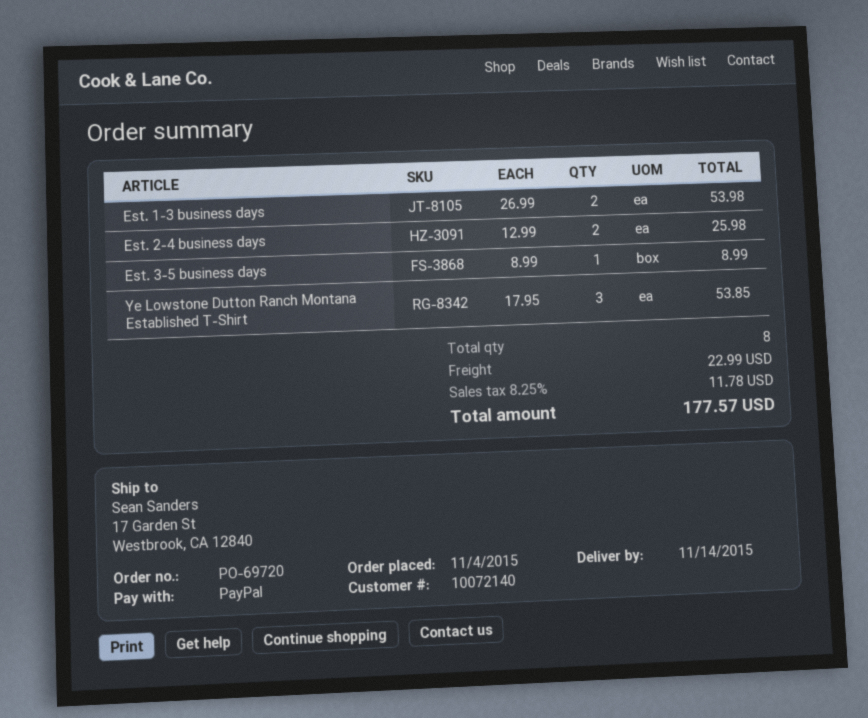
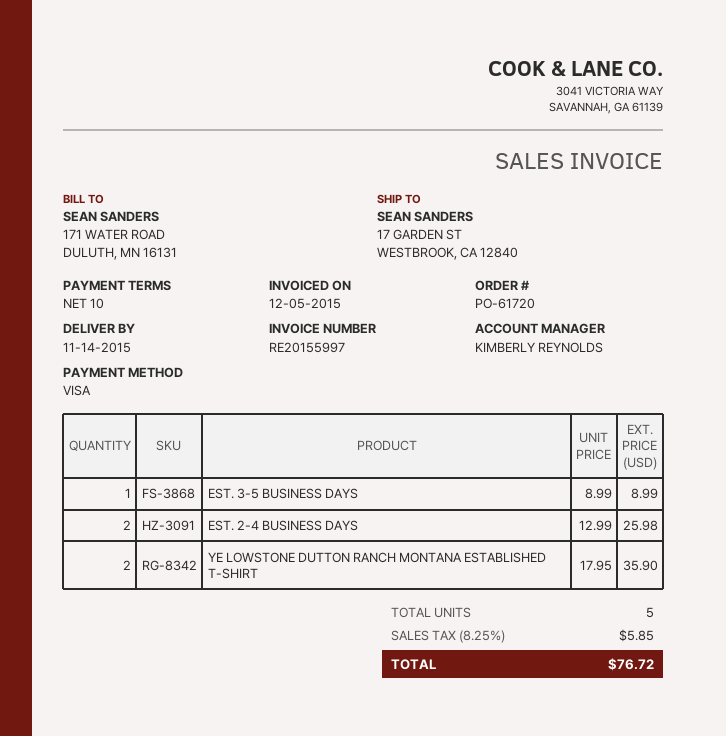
order number: PO-69720 -> PO-61720
payment method: PayPal -> Visa
Est. 1-3 business days: 2 x 26.99 = 53.98 -> none
Ye Lowstone Dutton Ranch Montana Established T-Shirt: 3 x 17.95 = 53.85 -> 2 x 17.95 = 35.90
total quantity: 8 -> 5
shipping: 22.99 -> none
tax: 8.25% = 11.78 -> 8.25% = 5.85
total: 177.57 -> 76.72

